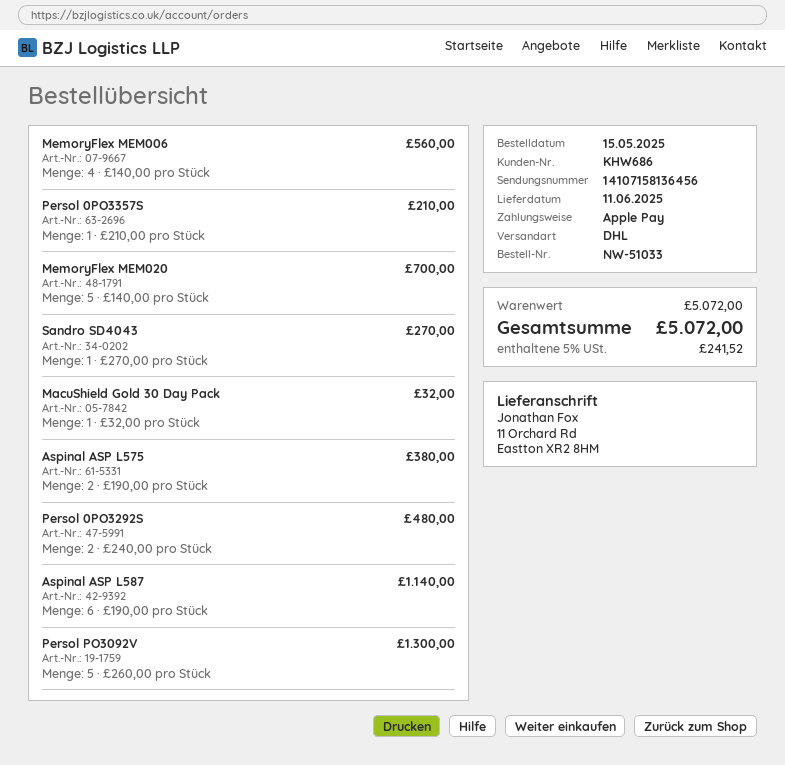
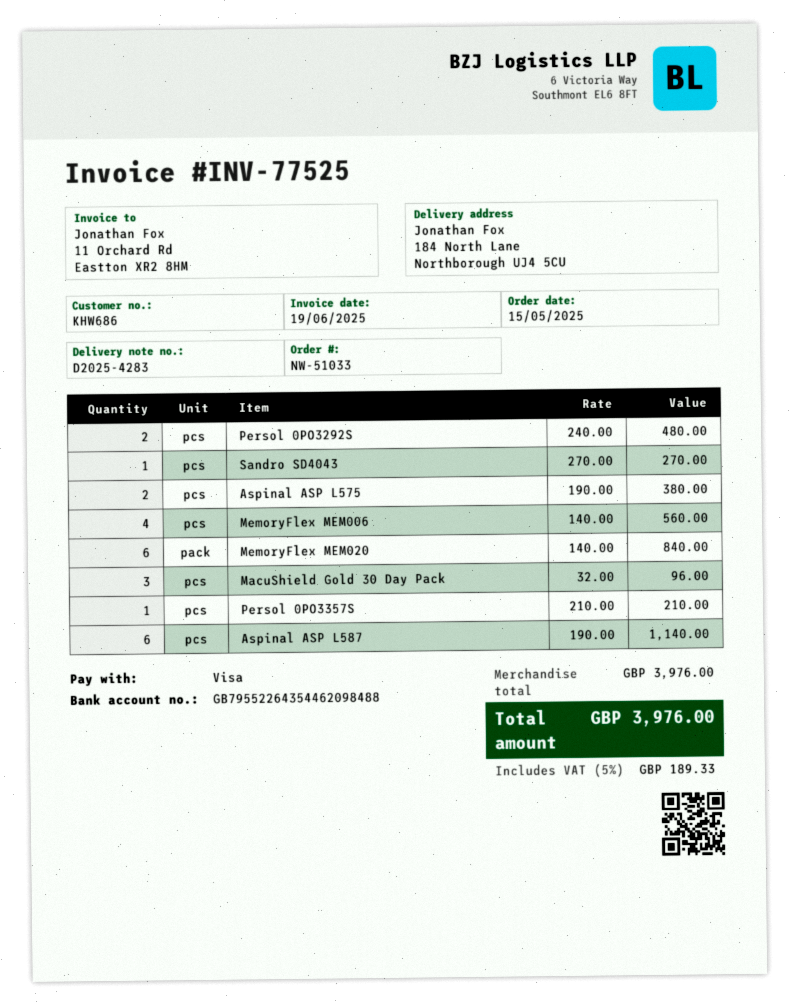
payment method: Apple Pay -> Visa
ship to: 11 Orchard Rd, Eastton XR2 8HM -> 184 North Lane, Northborough UJ4 5CU
MemoryFlex MEM020: 5 x 140.00 = 700.00 -> 6 x 140.00 = 840.00
MacuShield Gold 30 Day Pack: 1 x 32.00 = 32.00 -> 3 x 32.00 = 96.00
Persol PO3092V: 5 x 260.00 = 1300.00 -> none
subtotal: 5072.00 -> 3976.00
tax: 5% = 241.52 -> 5% = 189.33
total: 5072.00 -> 3976.00

